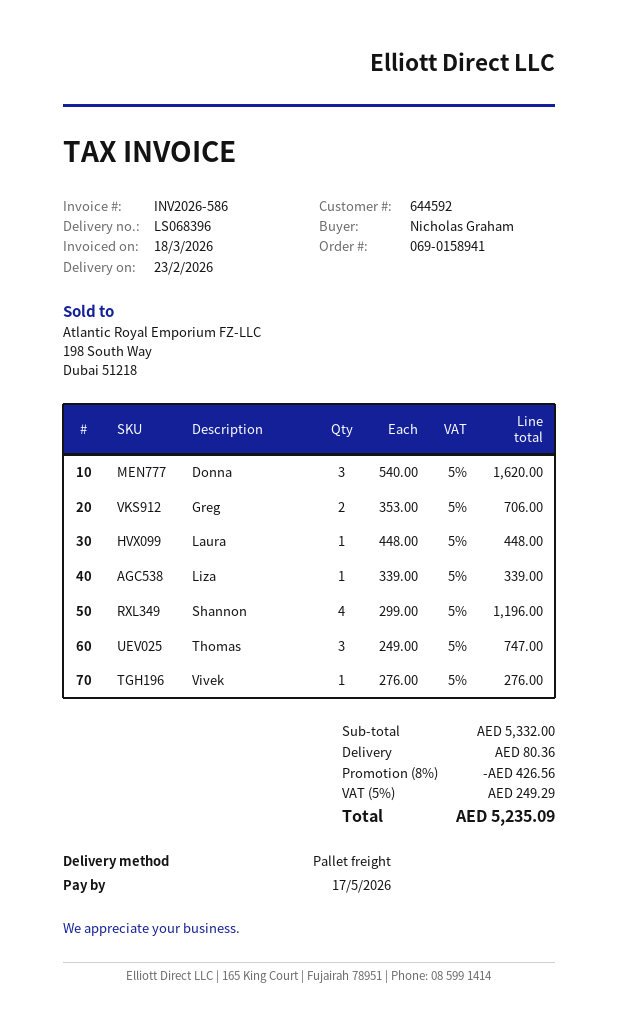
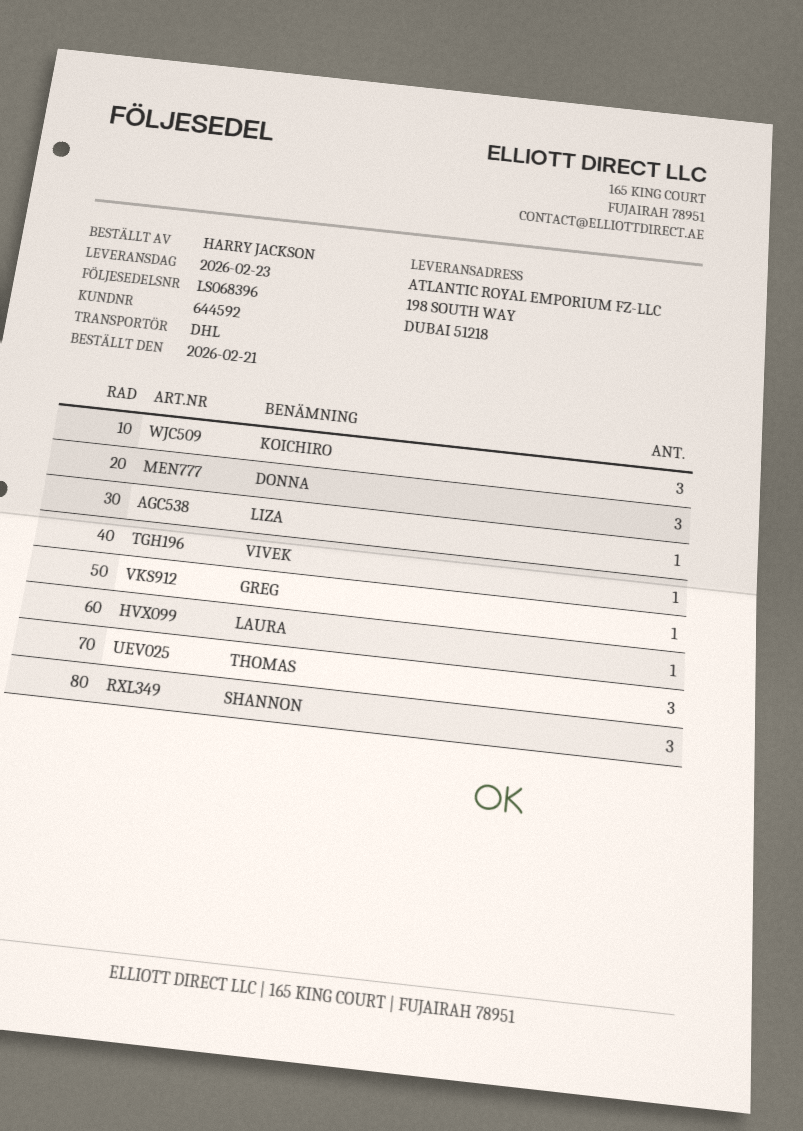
ordered by: Nicholas Graham -> HARRY JACKSON
shipping method: pallet freight -> DHL
Greg: 2 -> 1
Shannon: 4 -> 3
KOICHIRO: none -> 3

